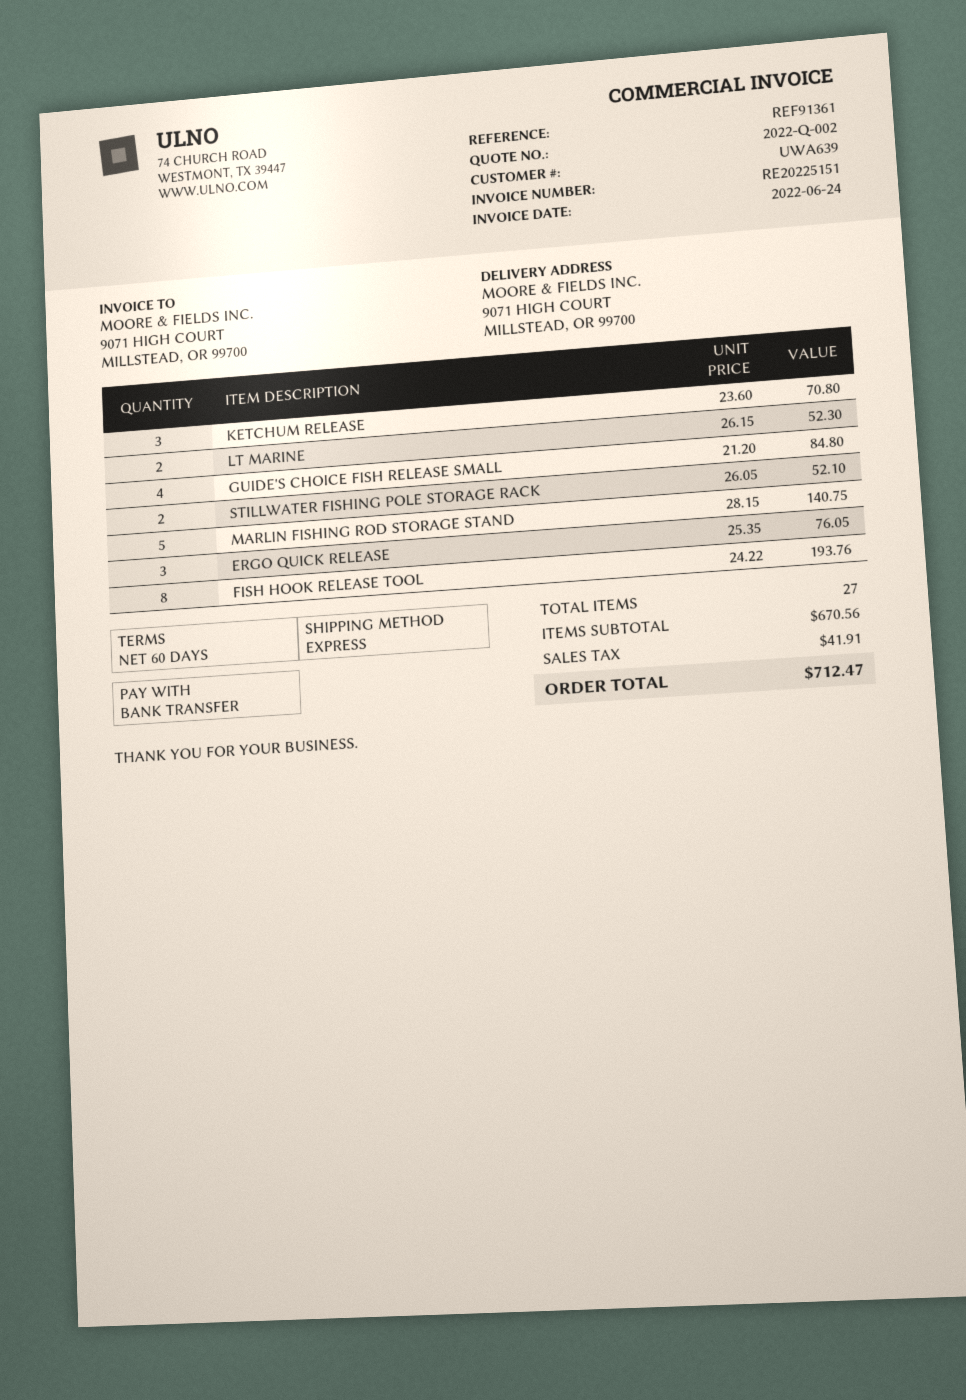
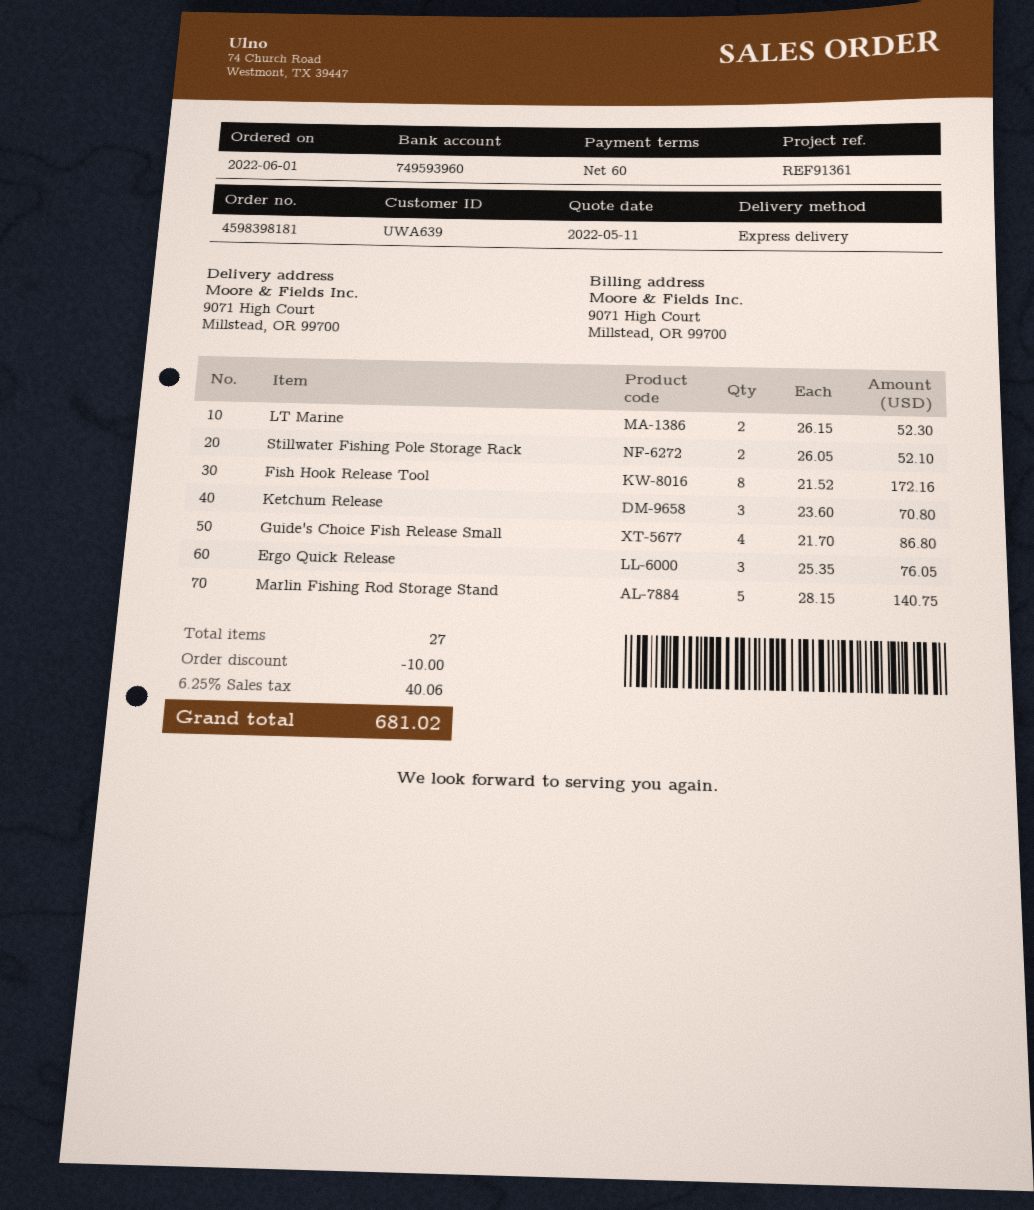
GUIDE'S CHOICE FISH RELEASE SMALL: 4 x 21.20 = 84.80 -> 4 x 21.70 = 86.80
FISH HOOK RELEASE TOOL: 8 x 24.22 = 193.76 -> 8 x 21.52 = 172.16
discount: none -> 10.00
tax: 41.91 -> 40.06
total: 712.47 -> 681.02

